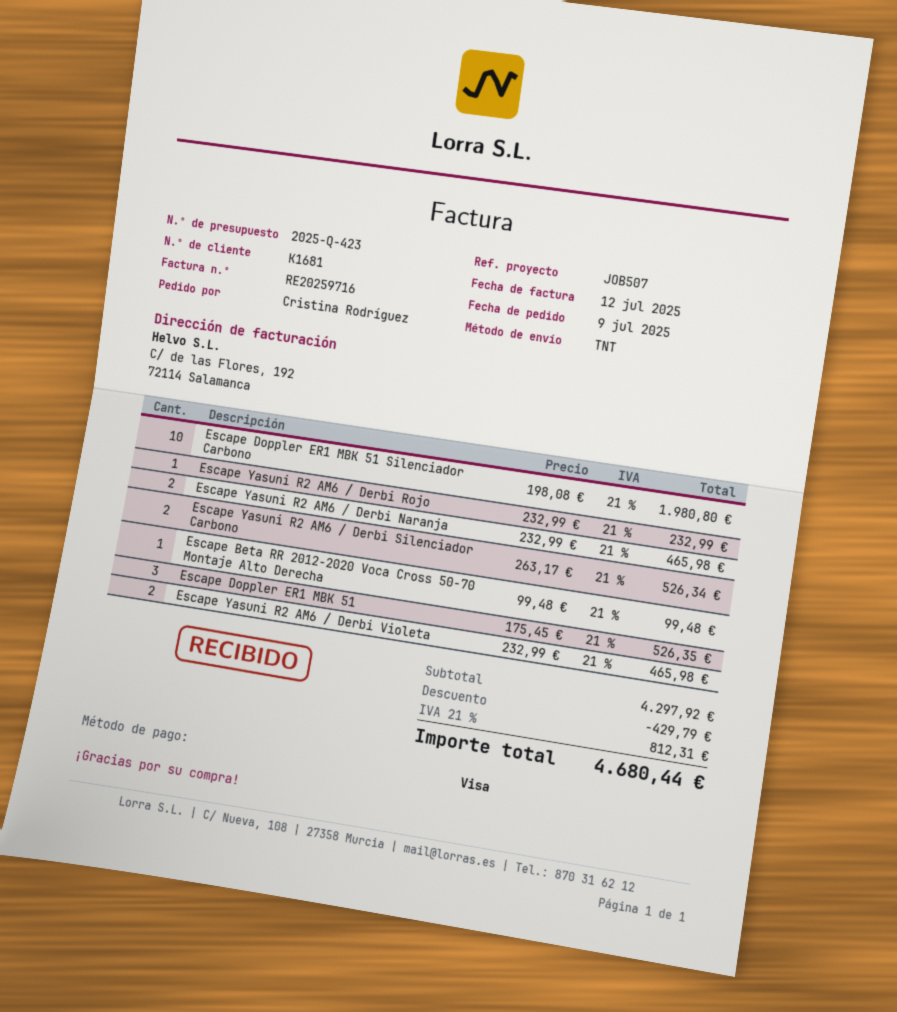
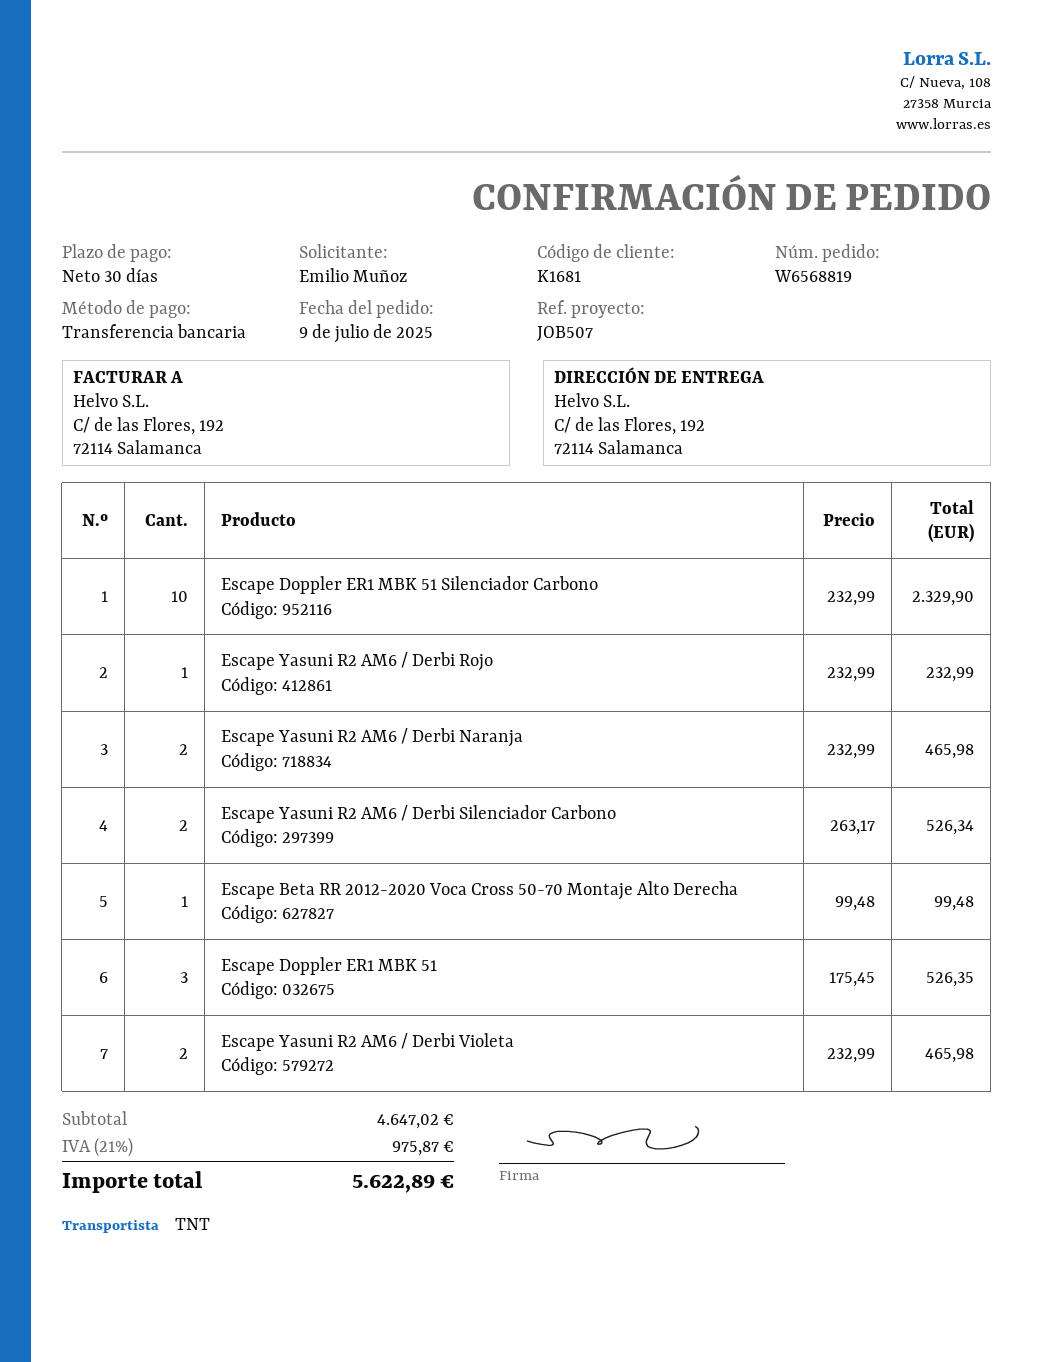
ordered by: Cristina Rodríguez -> Emilio Muñoz
payment method: Visa -> bank transfer
Escape Doppler ER1 MBK 51 Silenciador Carbono: 10 x 198.08 = 1980.80 -> 10 x 232.99 = 2329.90
subtotal: 4297.92 -> 4647.02
discount: 429.79 -> none
tax: 21% = 812.31 -> 21% = 975.87
total: 4680.44 -> 5622.89

